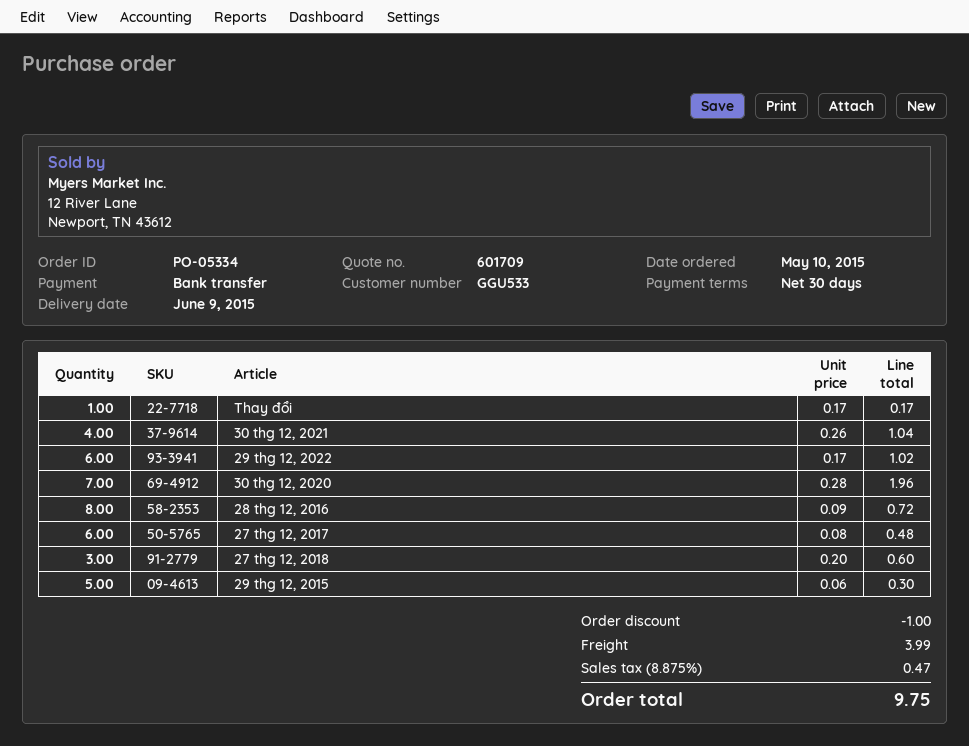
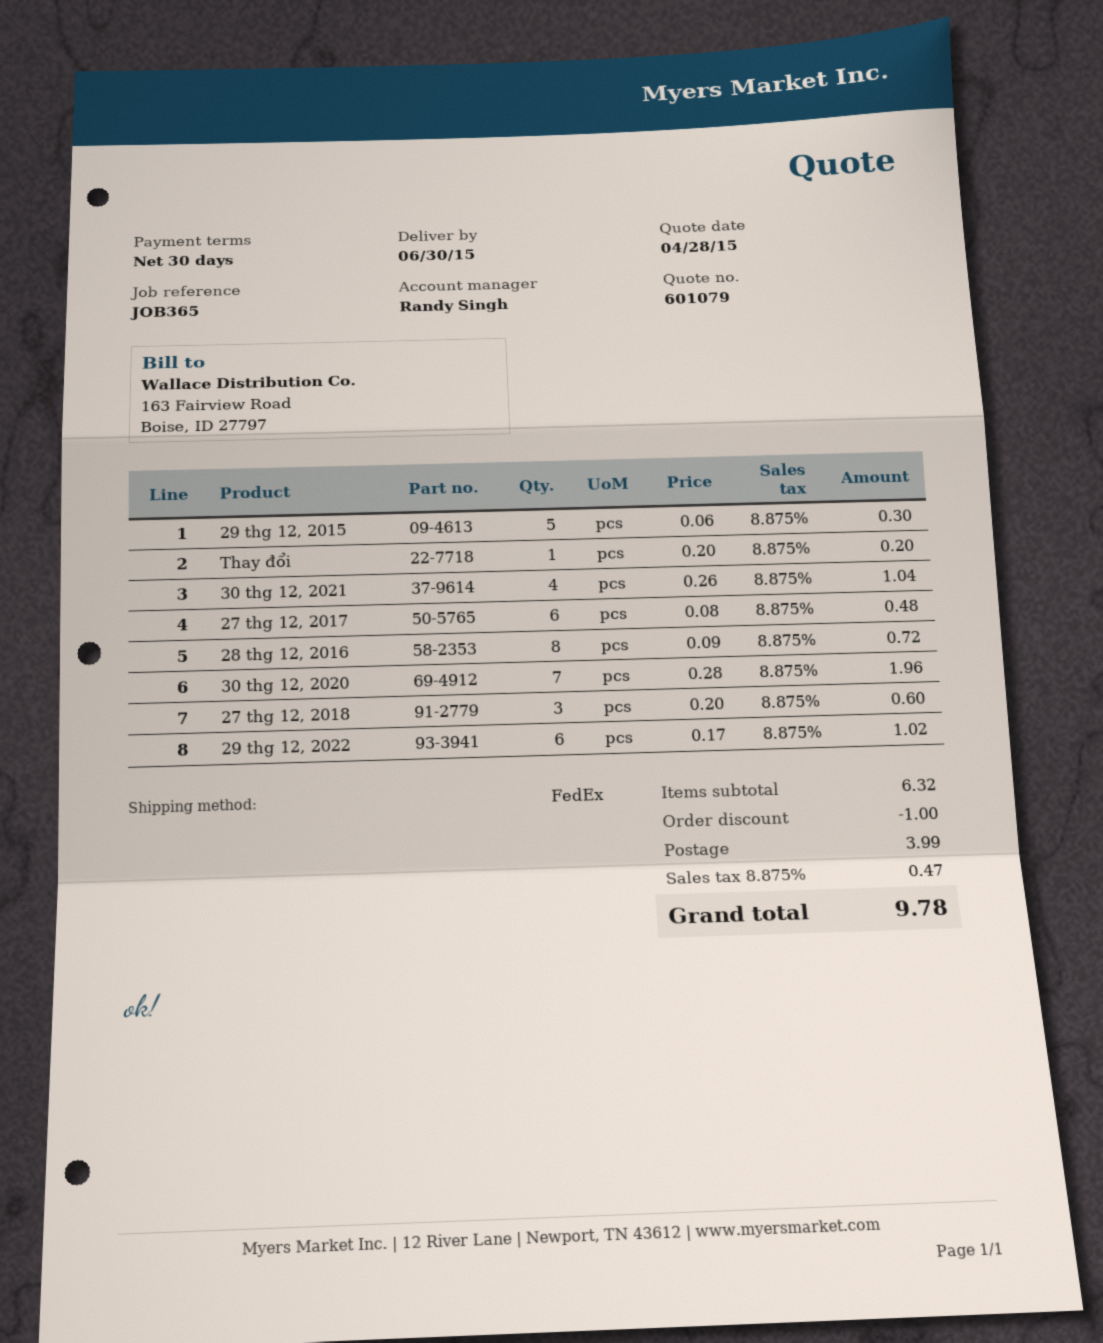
quote number: 601709 -> 601079
delivery date: 2015-06-09 -> 2015-06-30
Thay đổi: 1 x 0.17 = 0.17 -> 1 x 0.20 = 0.20
total: 9.75 -> 9.78

